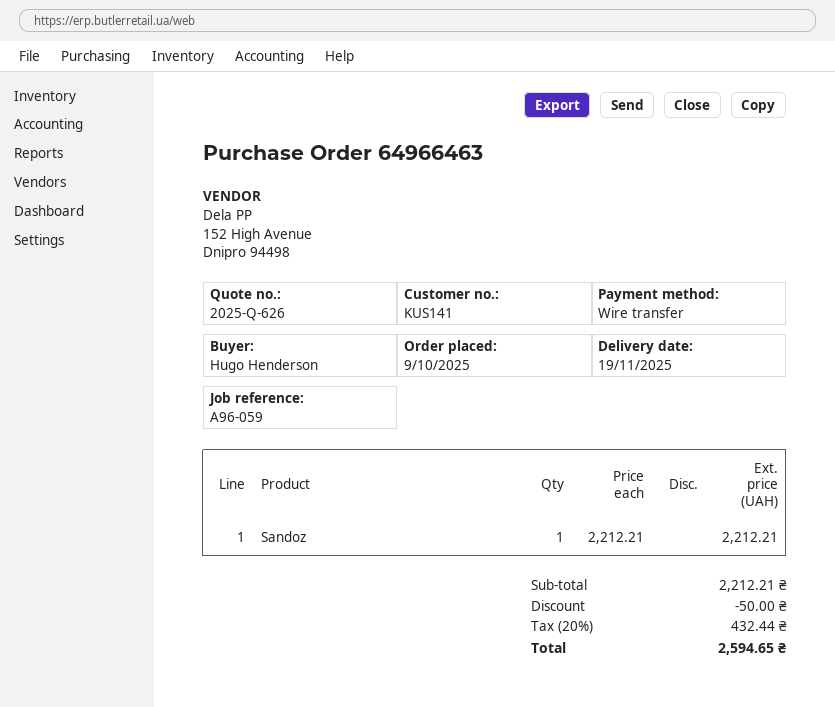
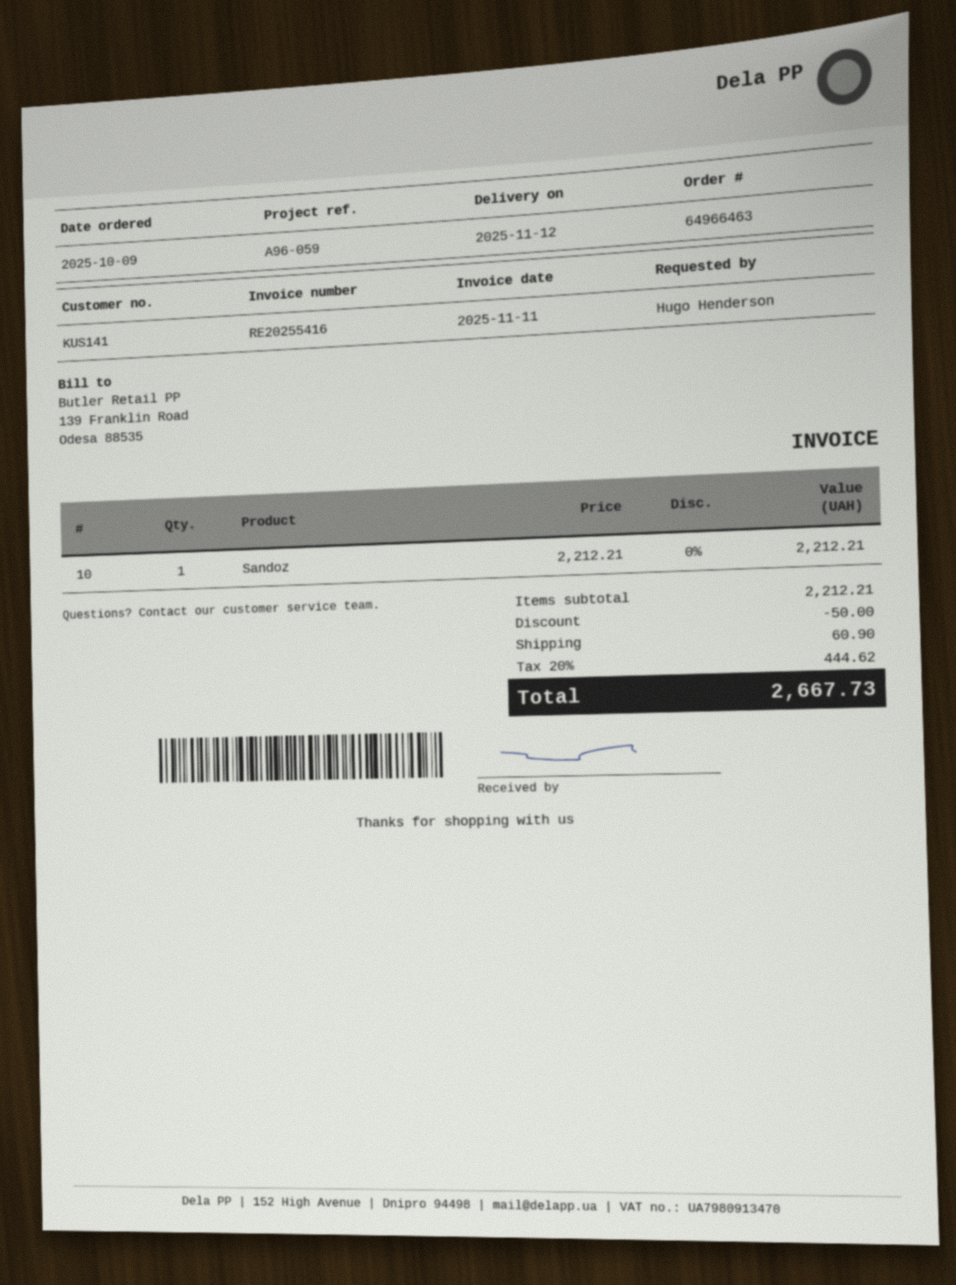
delivery date: 2025-11-19 -> 2025-11-12
shipping: none -> 60.90
tax: 20% = 432.44 -> 20% = 444.62
total: 2594.65 -> 2667.73

